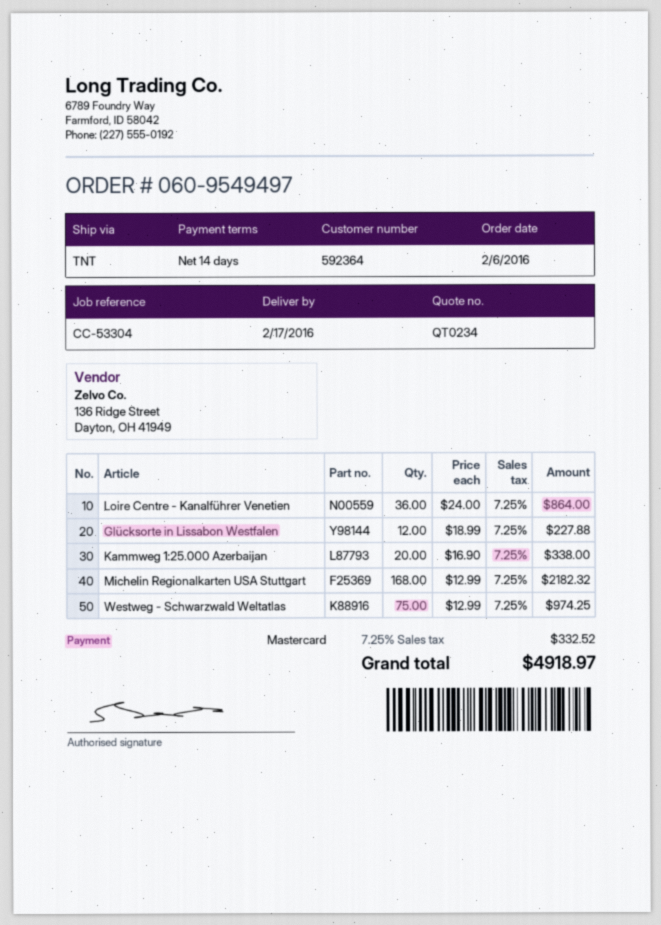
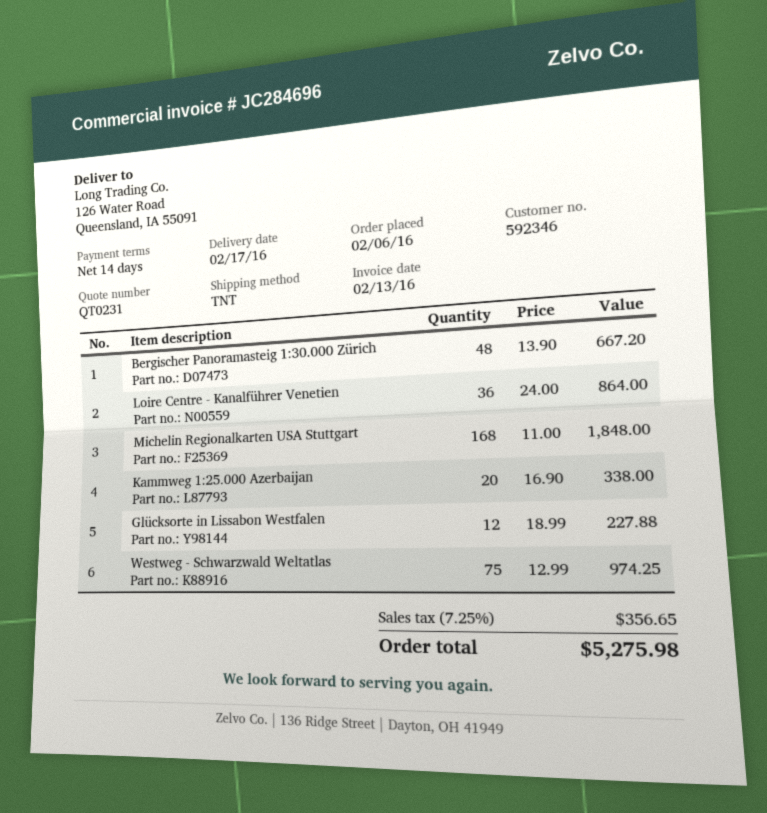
quote number: QT0234 -> QT0231
customer number: 592364 -> 592346
Michelin Regionalkarten USA Stuttgart: 168 x 12.99 = 2182.32 -> 168 x 11.00 = 1848.00
Bergischer Panoramasteig 1:30.000 Zürich: none -> 48 x 13.90 = 667.20
tax: 7.25% = 332.52 -> 7.25% = 356.65
total: 4918.97 -> 5275.98

